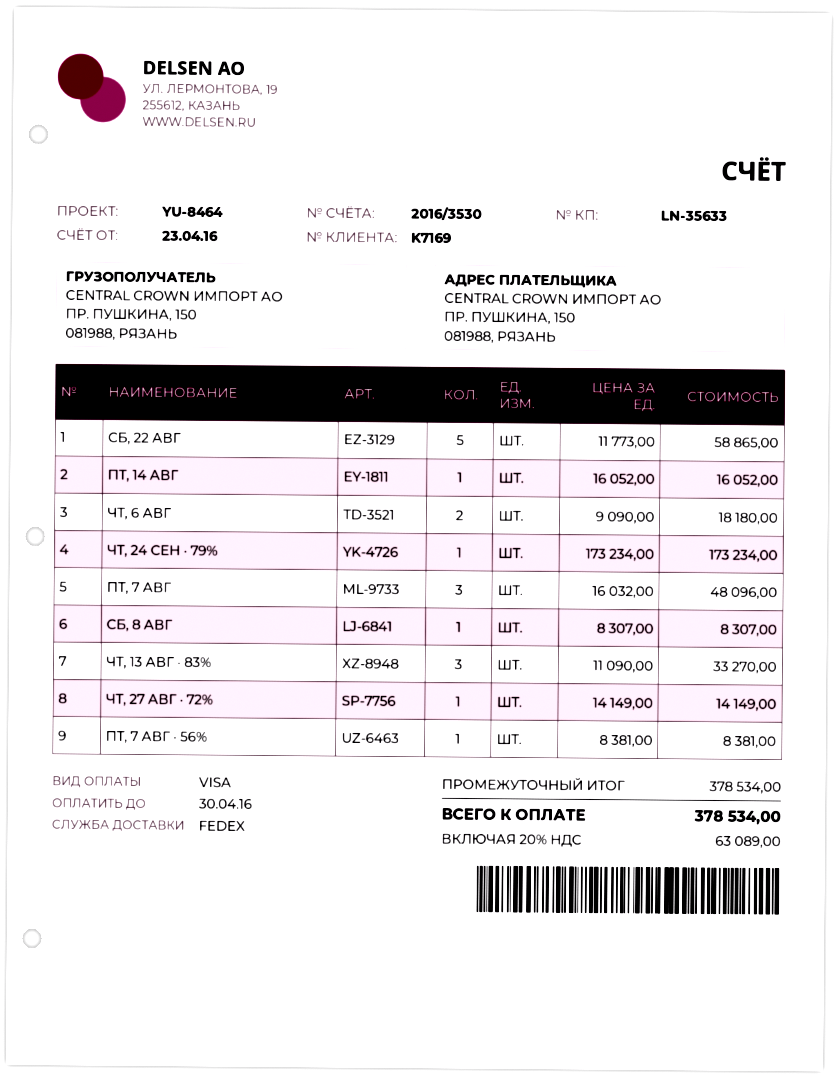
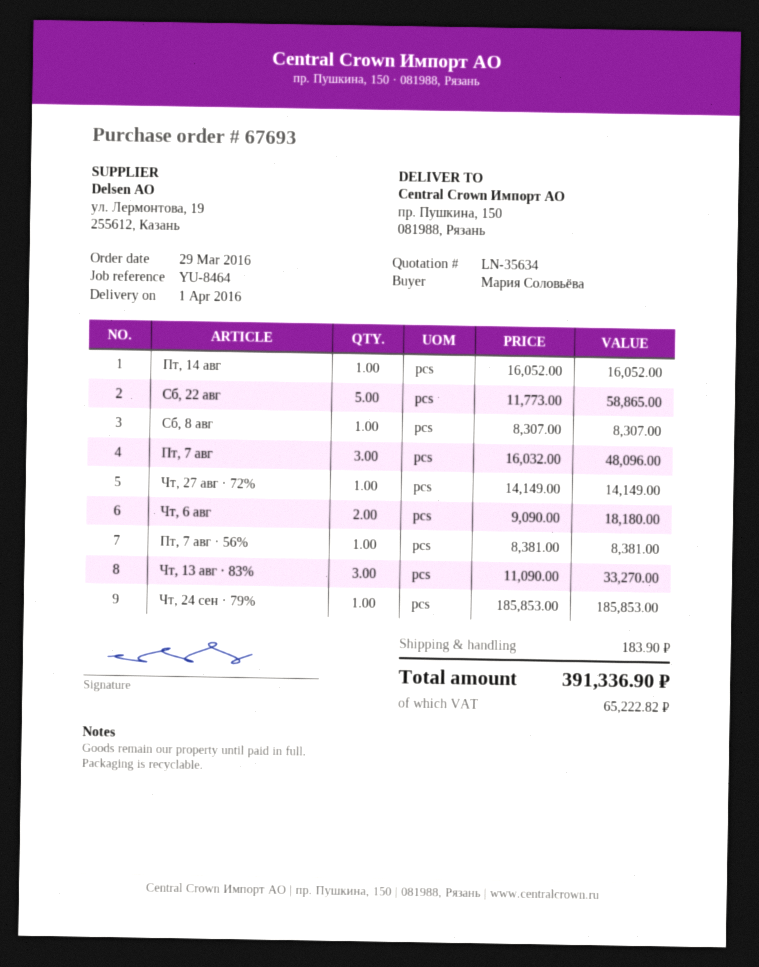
quote number: LN-35633 -> LN-35634
ЧТ, 24 СЕН · 79%: 1 x 173234.00 = 173234.00 -> 1 x 185853.00 = 185853.00
shipping: none -> 183.90
tax: 63089.00 -> 65222.82
total: 378534.00 -> 391336.90

